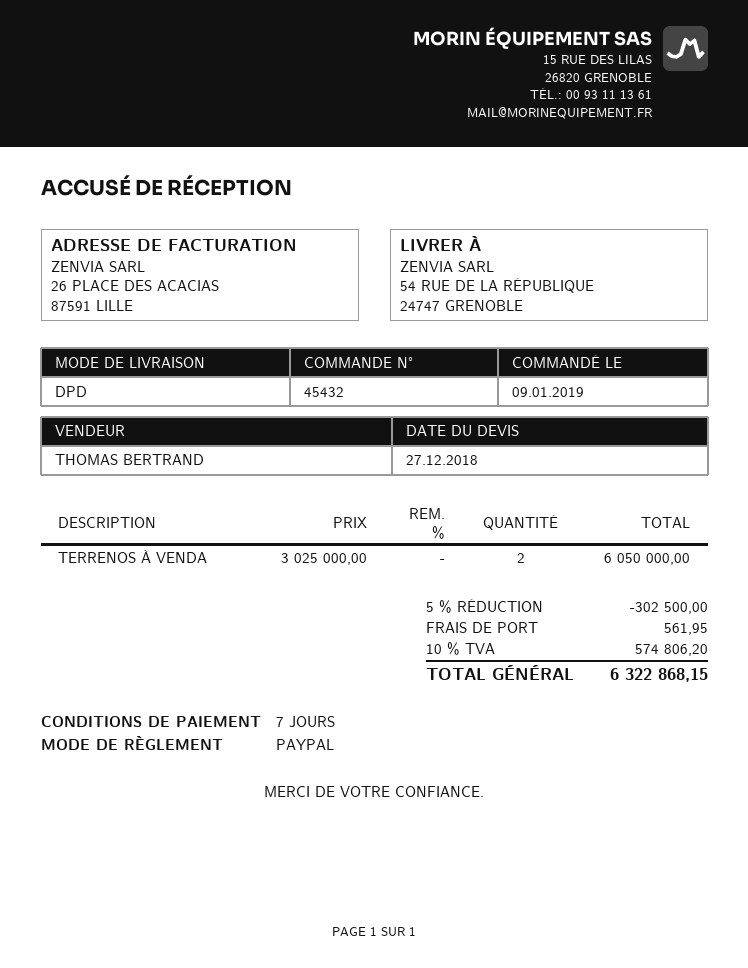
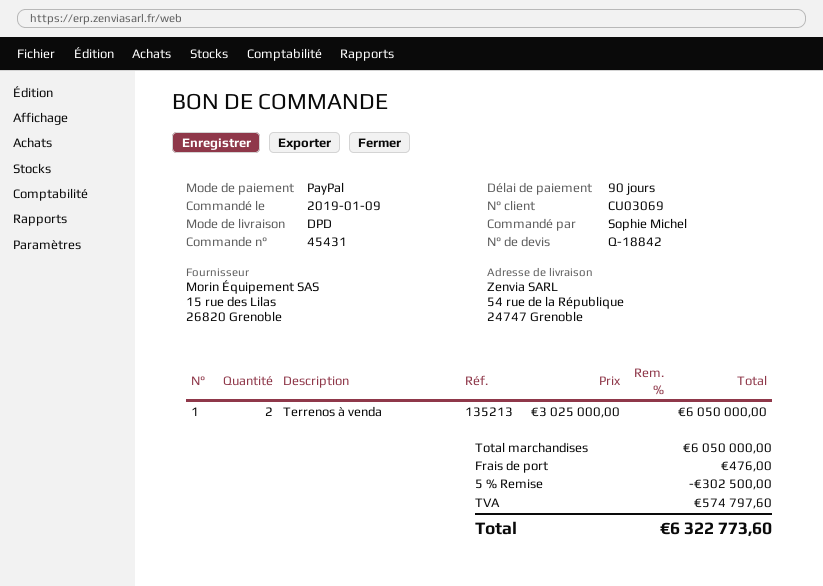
order number: 45432 -> 45431
payment terms: 7 days -> 90 days
shipping: 561.95 -> 476.00
tax: 574806.20 -> 574797.60
total: 6322868.15 -> 6322773.60

